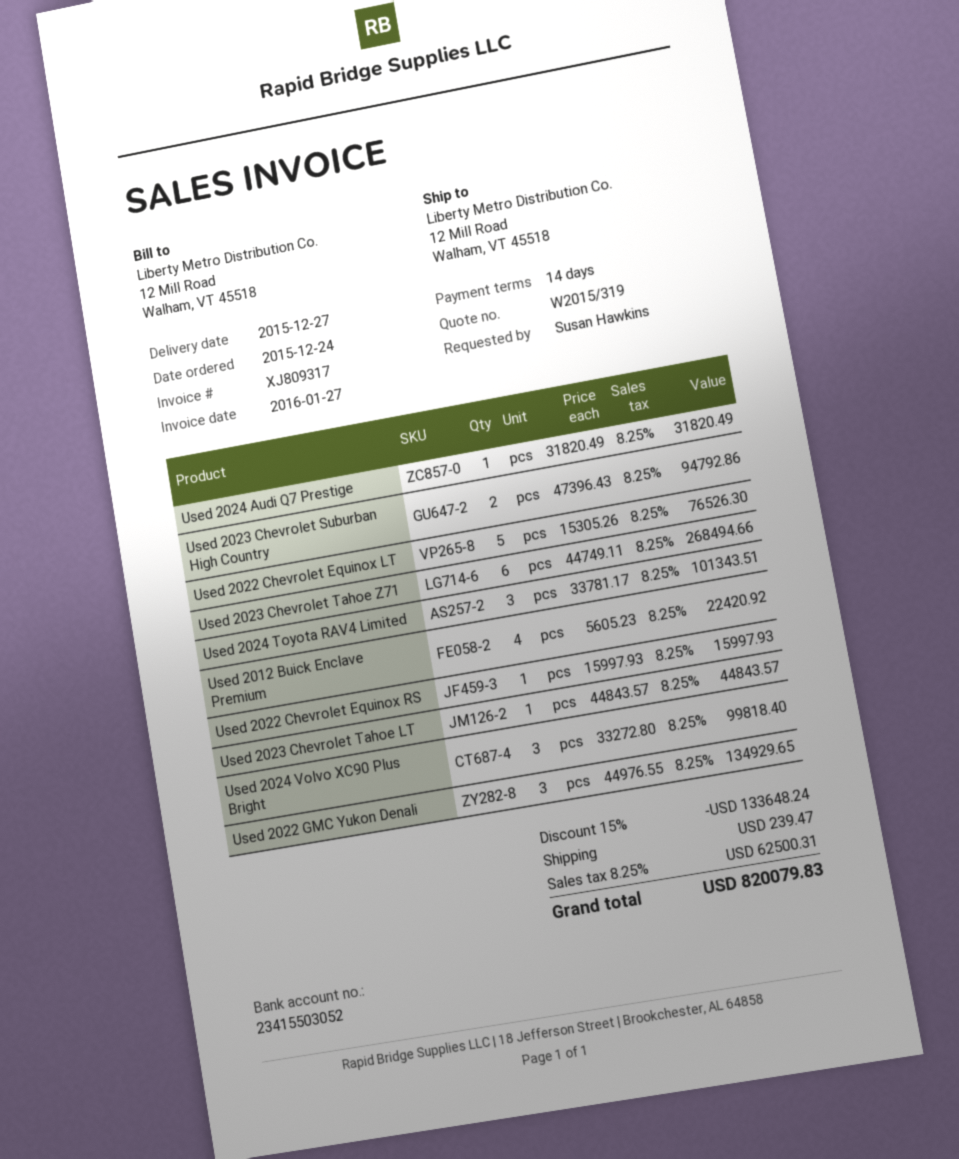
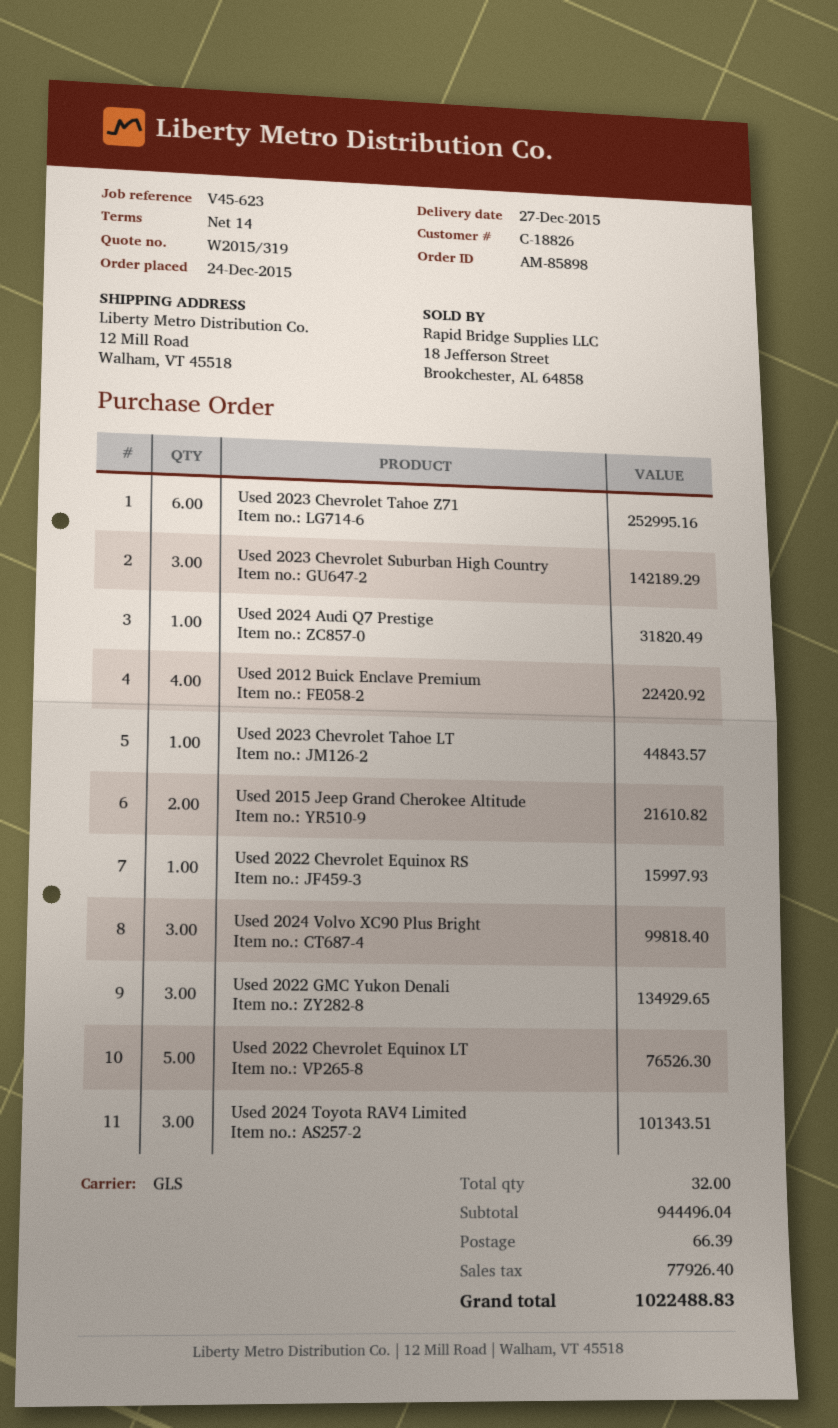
Used 2023 Chevrolet Suburban High Country: 2 for 94792.86 -> 3 for 142189.29
Used 2023 Chevrolet Tahoe Z71: 6 for 268494.66 -> 6 for 252995.16
Used 2015 Jeep Grand Cherokee Altitude: none -> 2 for 21610.82
discount: 15% = 133648.24 -> none
shipping: 239.47 -> 66.39
tax: 62500.31 -> 77926.40
total: 820079.83 -> 1022488.83

